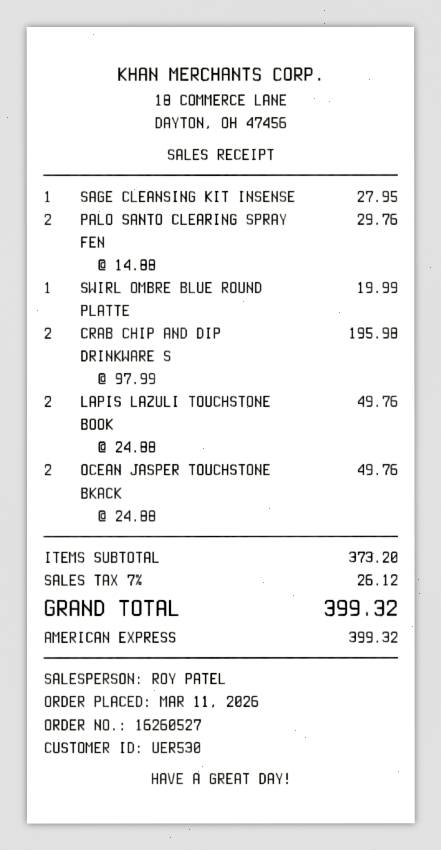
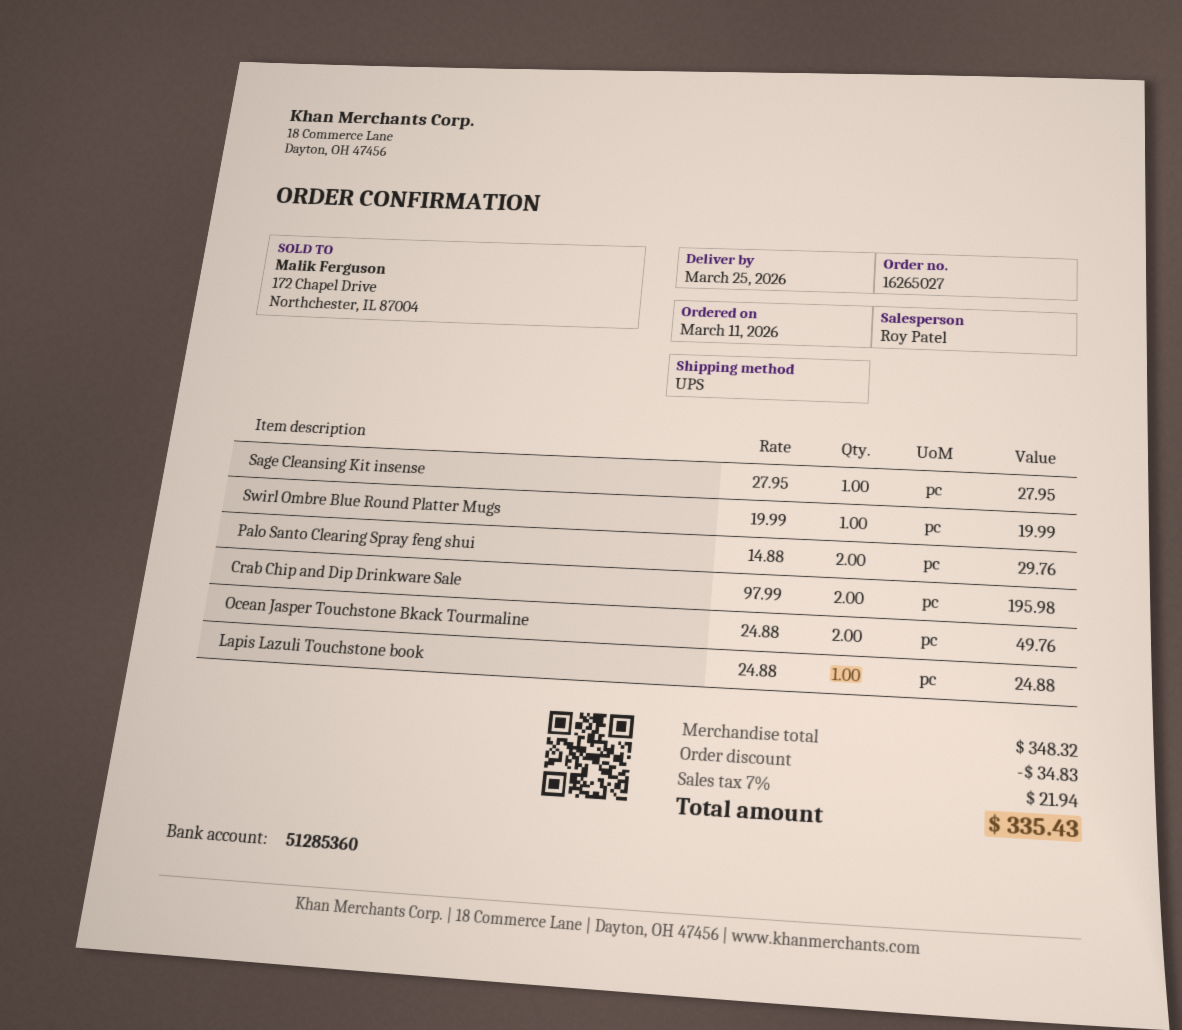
order number: 16260527 -> 16265027
LAPIS LAZULI TOUCHSTONE BOOK: 2 x 24.88 = 49.76 -> 1 x 24.88 = 24.88
subtotal: 373.20 -> 348.32
discount: none -> 34.83
tax: 7% = 26.12 -> 7% = 21.94
total: 399.32 -> 335.43

